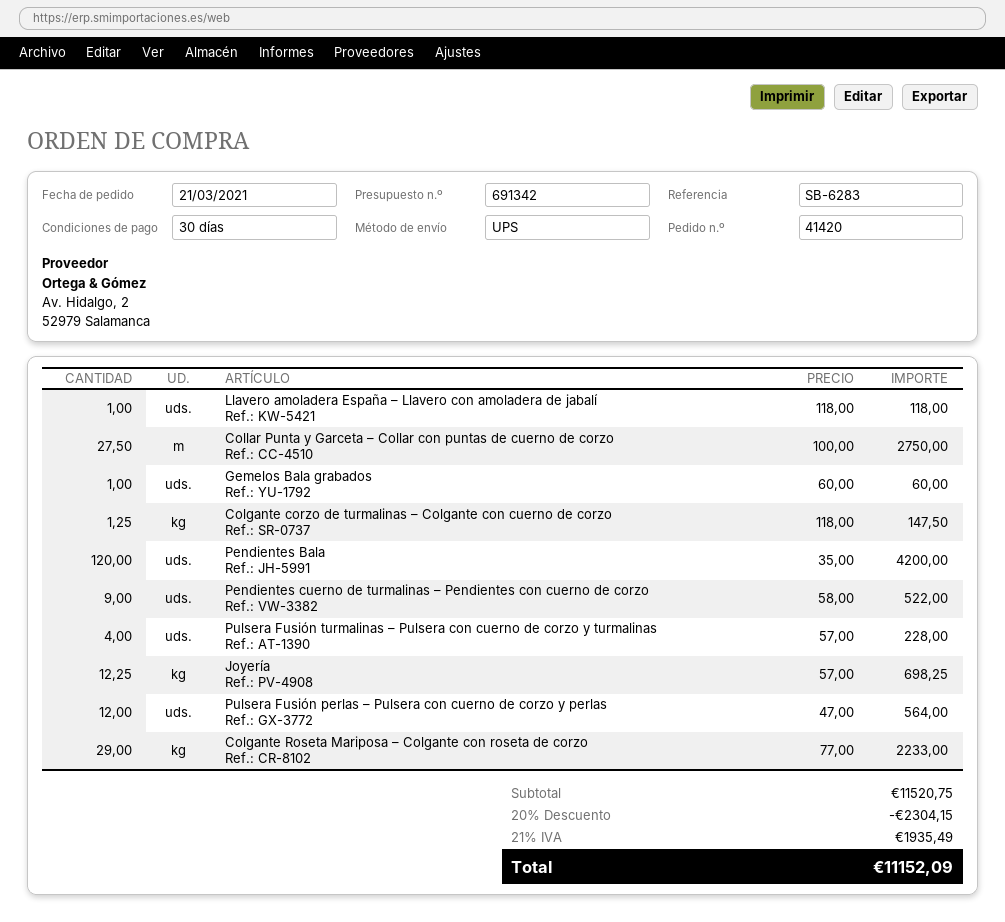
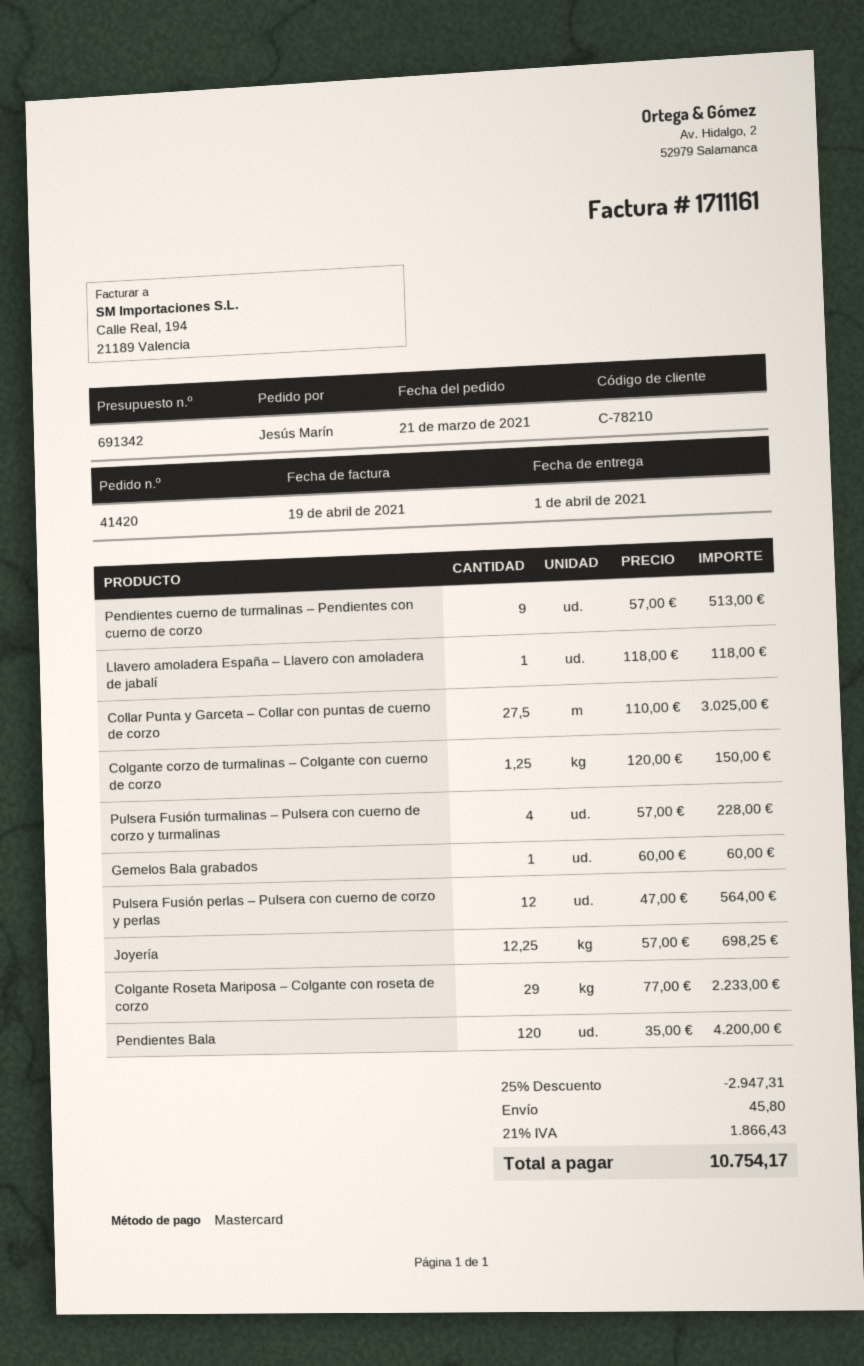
Collar Punta y Garceta – Collar con puntas de cuerno de corzo: 27.5 x 100.00 = 2750.00 -> 27.5 x 110.00 = 3025.00
Colgante corzo de turmalinas – Colgante con cuerno de corzo: 1.25 x 118.00 = 147.50 -> 1.25 x 120.00 = 150.00
Pendientes cuerno de turmalinas – Pendientes con cuerno de corzo: 9 x 58.00 = 522.00 -> 9 x 57.00 = 513.00
discount: 20% = 2304.15 -> 25% = 2947.31
shipping: none -> 45.80
tax: 21% = 1935.49 -> 21% = 1866.43
total: 11152.09 -> 10754.17

